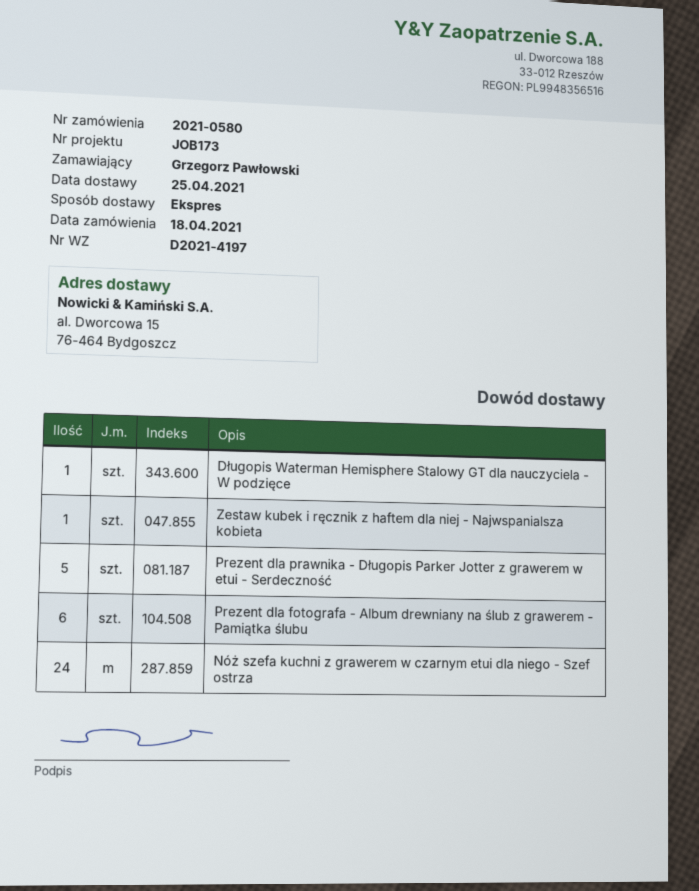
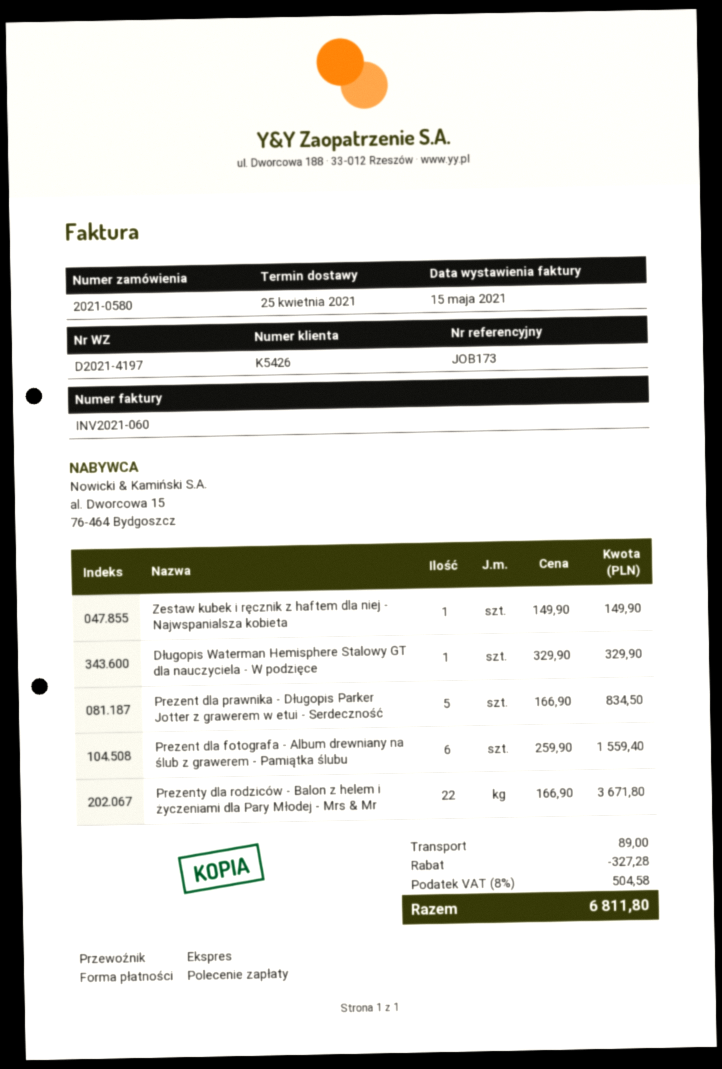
Nóż szefa kuchni z grawerem w czarnym etui dla niego - Szef ostrza: 24 -> none
Prezenty dla rodziców - Balon z helem i życzeniami dla Pary Młodej - Mrs & Mr: none -> 22

